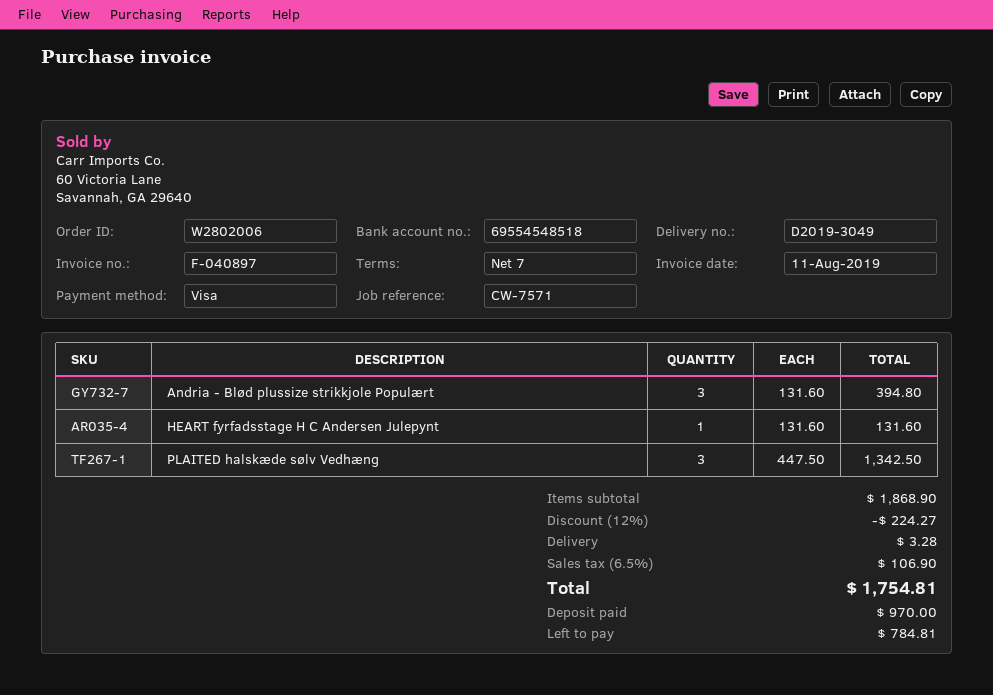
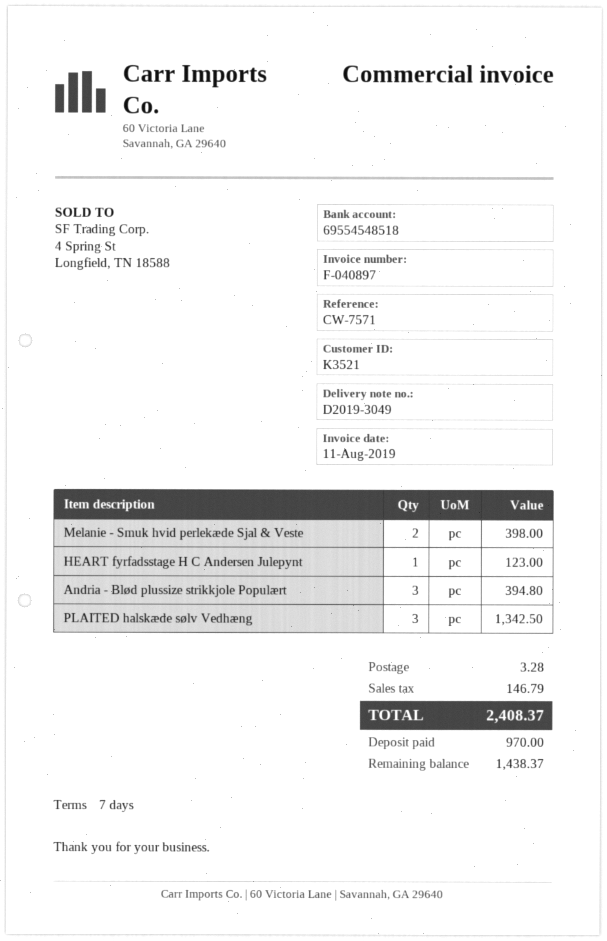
HEART fyrfadsstage H C Andersen Julepynt: 1 for 131.60 -> 1 for 123.00
Melanie - Smuk hvid perlekæde Sjal & Veste: none -> 2 for 398.00
discount: 12% = 224.27 -> none
tax: 106.90 -> 146.79
total: 1754.81 -> 2408.37
balance: 784.81 -> 1438.37

